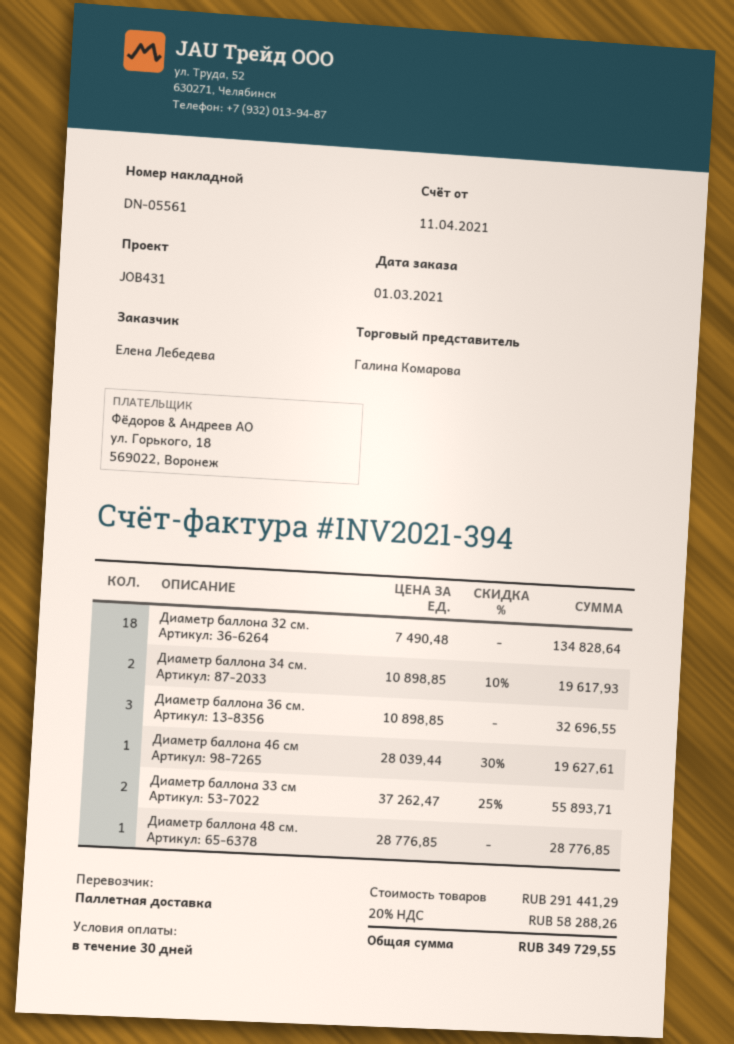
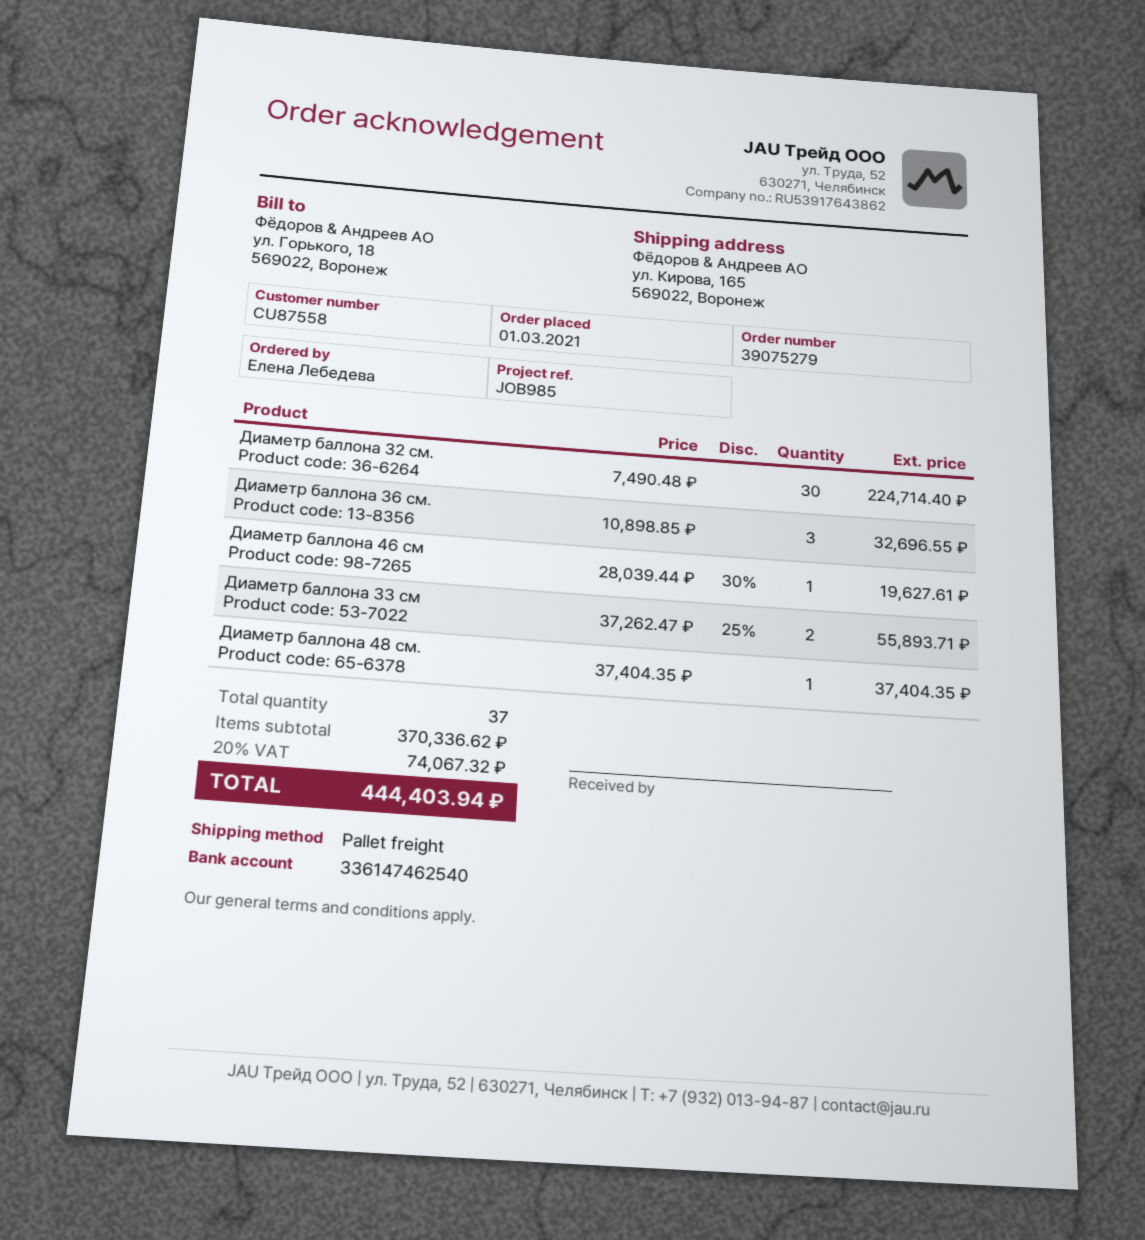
reference: JOB431 -> JOB985
Диаметр баллона 32 см.: 18 x 7490.48 = 134828.64 -> 30 x 7490.48 = 224714.40
Диаметр баллона 34 см.: 2 x 10898.85 - 10% = 19617.93 -> none
Диаметр баллона 48 см.: 1 x 28776.85 = 28776.85 -> 1 x 37404.35 = 37404.35
subtotal: 291441.29 -> 370336.62
tax: 20% = 58288.26 -> 20% = 74067.32
total: 349729.55 -> 444403.94

